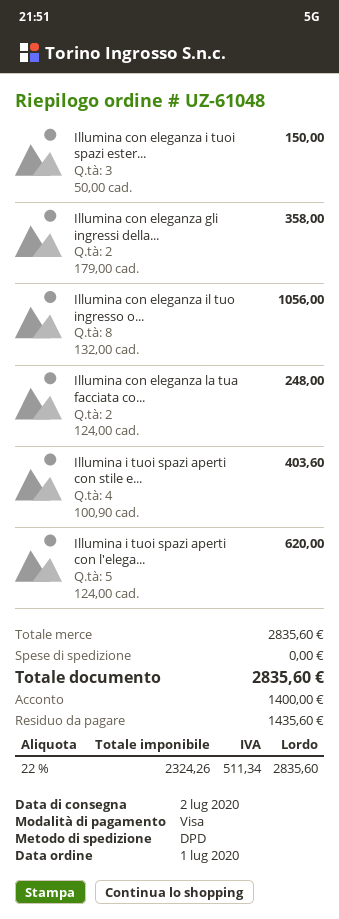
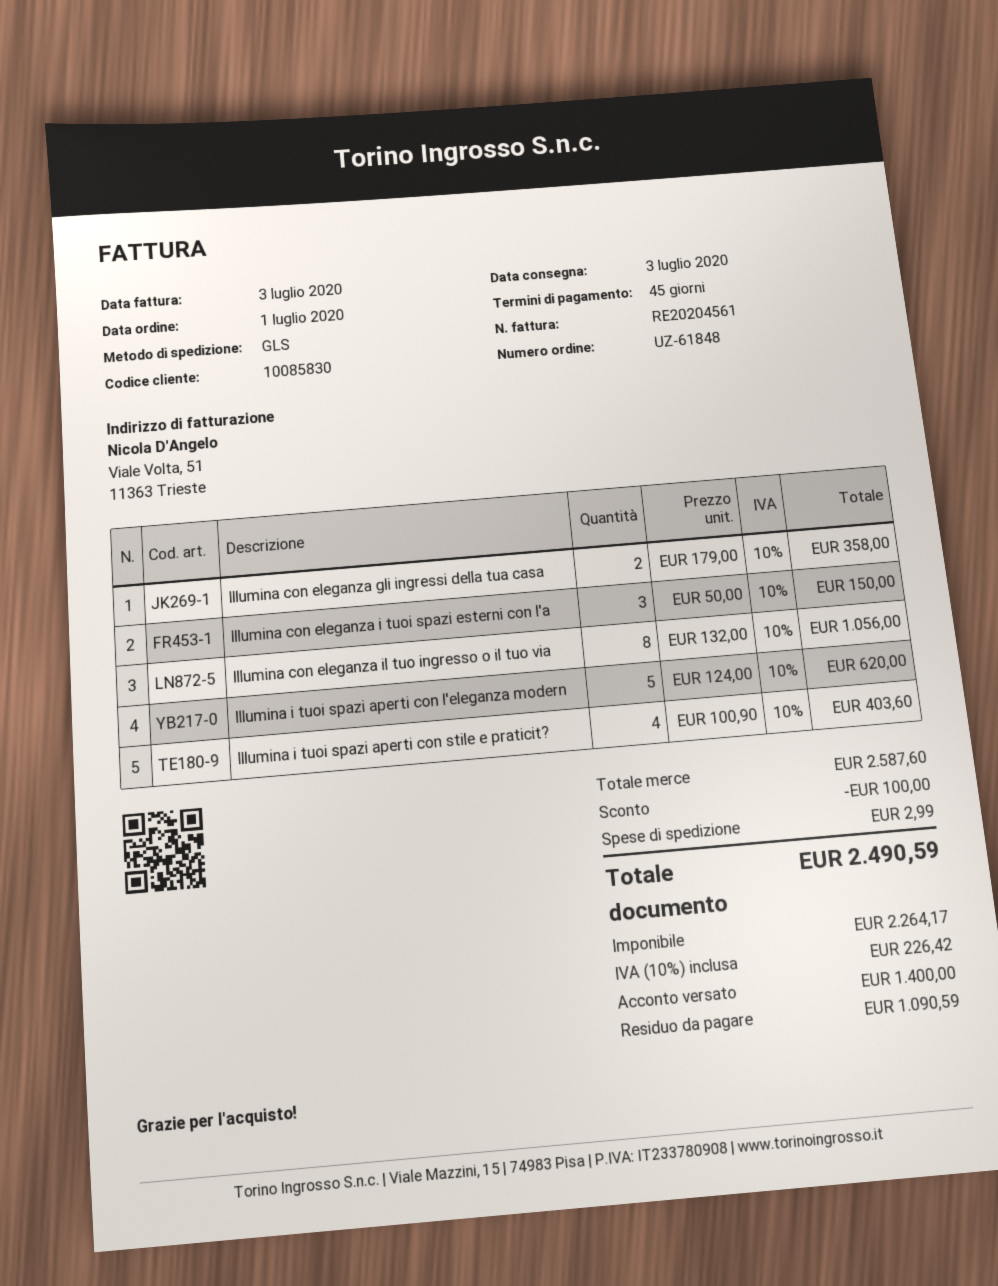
order number: UZ-61048 -> UZ-61848
delivery date: 2020-07-02 -> 2020-07-03
shipping method: DPD -> GLS
Illumina con eleganza la tua facciata co...: 2 x 124.00 = 248.00 -> none
subtotal: 2835.60 -> 2587.60
discount: none -> 100.00
shipping: 0.00 -> 2.99
net: 2324.26 -> 2264.17
tax: 22% = 511.34 -> 10% = 226.42
total: 2835.60 -> 2490.59
balance: 1435.60 -> 1090.59

